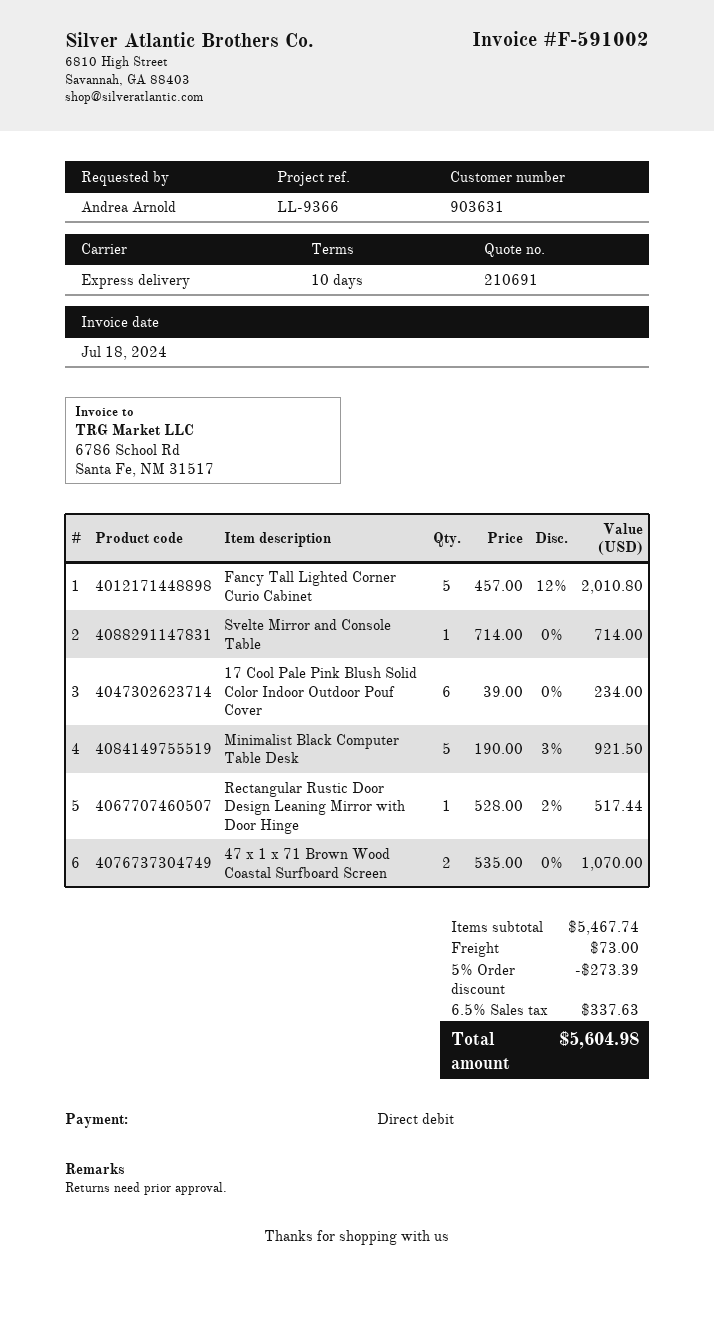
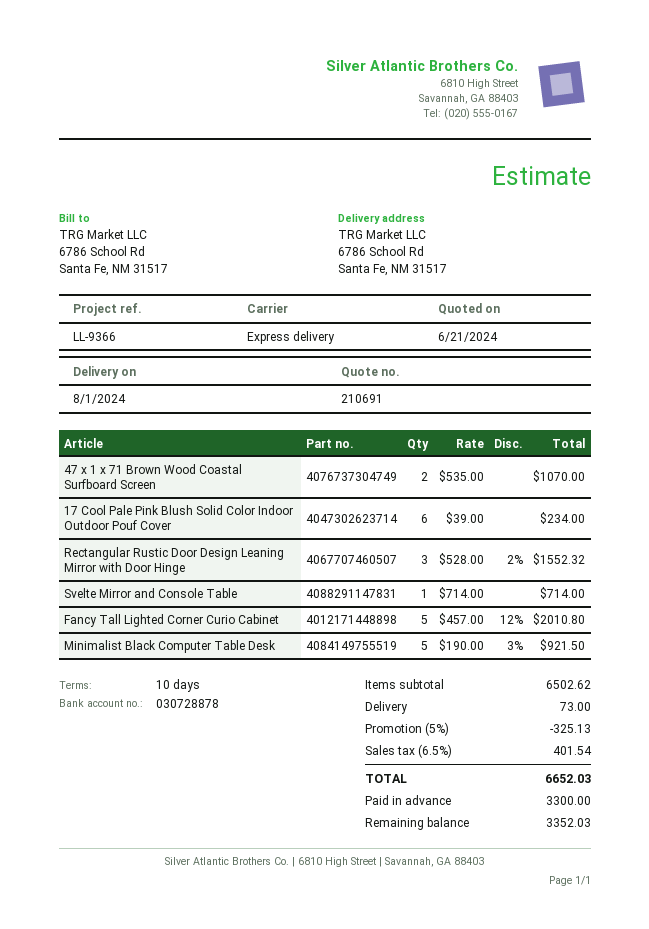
Rectangular Rustic Door Design Leaning Mirror with Door Hinge: 1 x 528.00 - 2% = 517.44 -> 3 x 528.00 - 2% = 1552.32
subtotal: 5467.74 -> 6502.62
discount: 5% = 273.39 -> 5% = 325.13
tax: 6.5% = 337.63 -> 6.5% = 401.54
total: 5604.98 -> 6652.03

